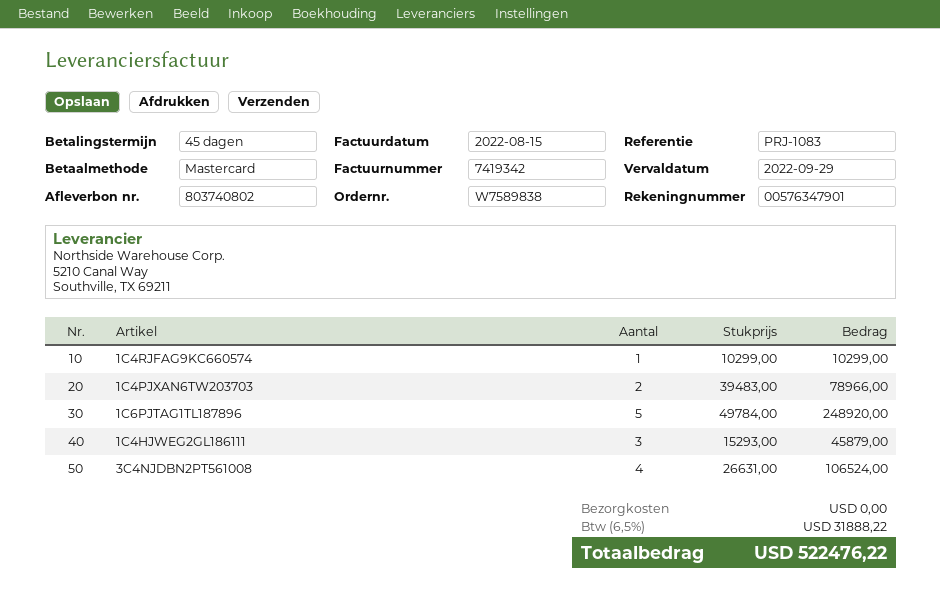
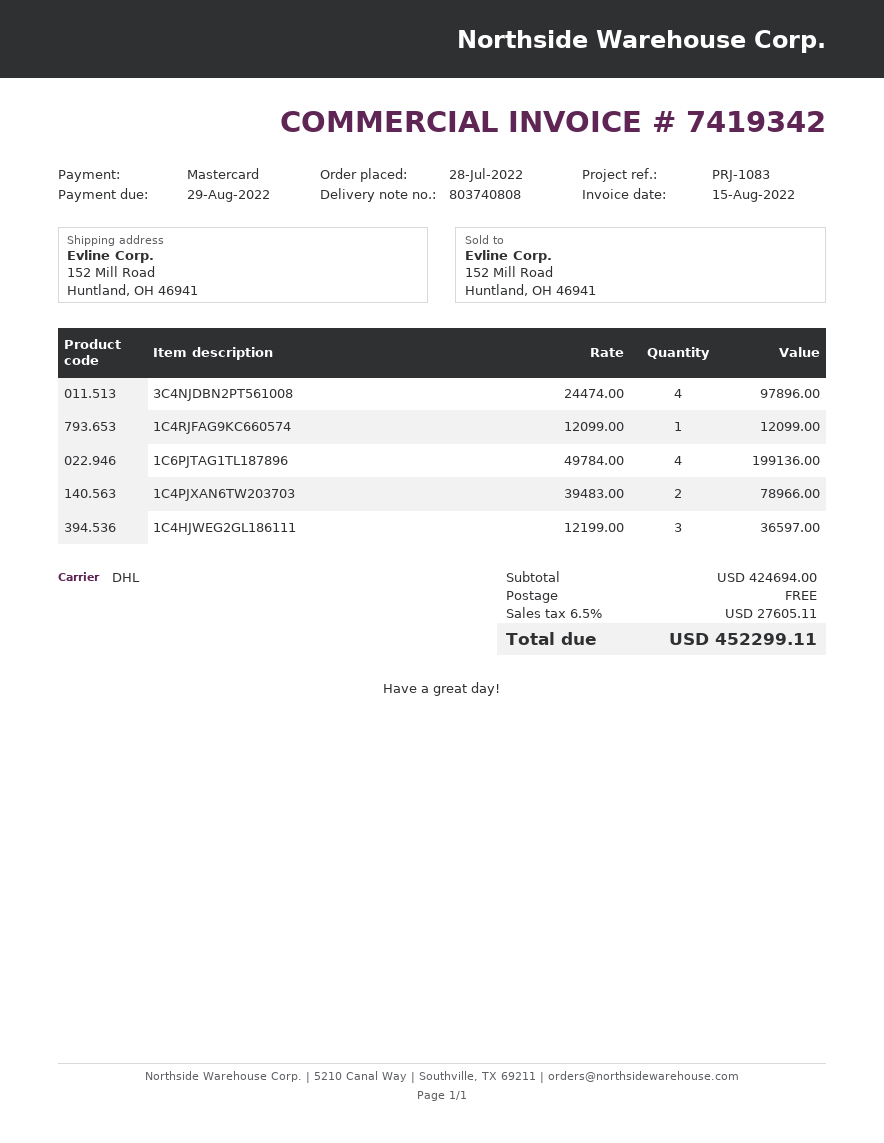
delivery note number: 803740802 -> 803740808
due date: 2022-09-29 -> 2022-08-29
1C4RJFAG9KC660574: 1 x 10299.00 = 10299.00 -> 1 x 12099.00 = 12099.00
1C6PJTAG1TL187896: 5 x 49784.00 = 248920.00 -> 4 x 49784.00 = 199136.00
1C4HJWEG2GL186111: 3 x 15293.00 = 45879.00 -> 3 x 12199.00 = 36597.00
3C4NJDBN2PT561008: 4 x 26631.00 = 106524.00 -> 4 x 24474.00 = 97896.00
tax: 6.5% = 31888.22 -> 6.5% = 27605.11
total: 522476.22 -> 452299.11

